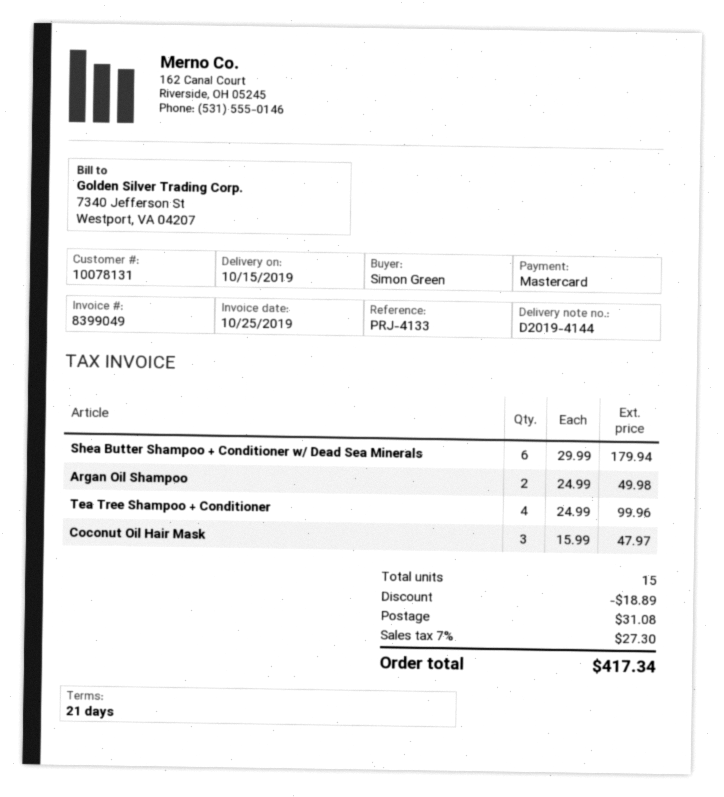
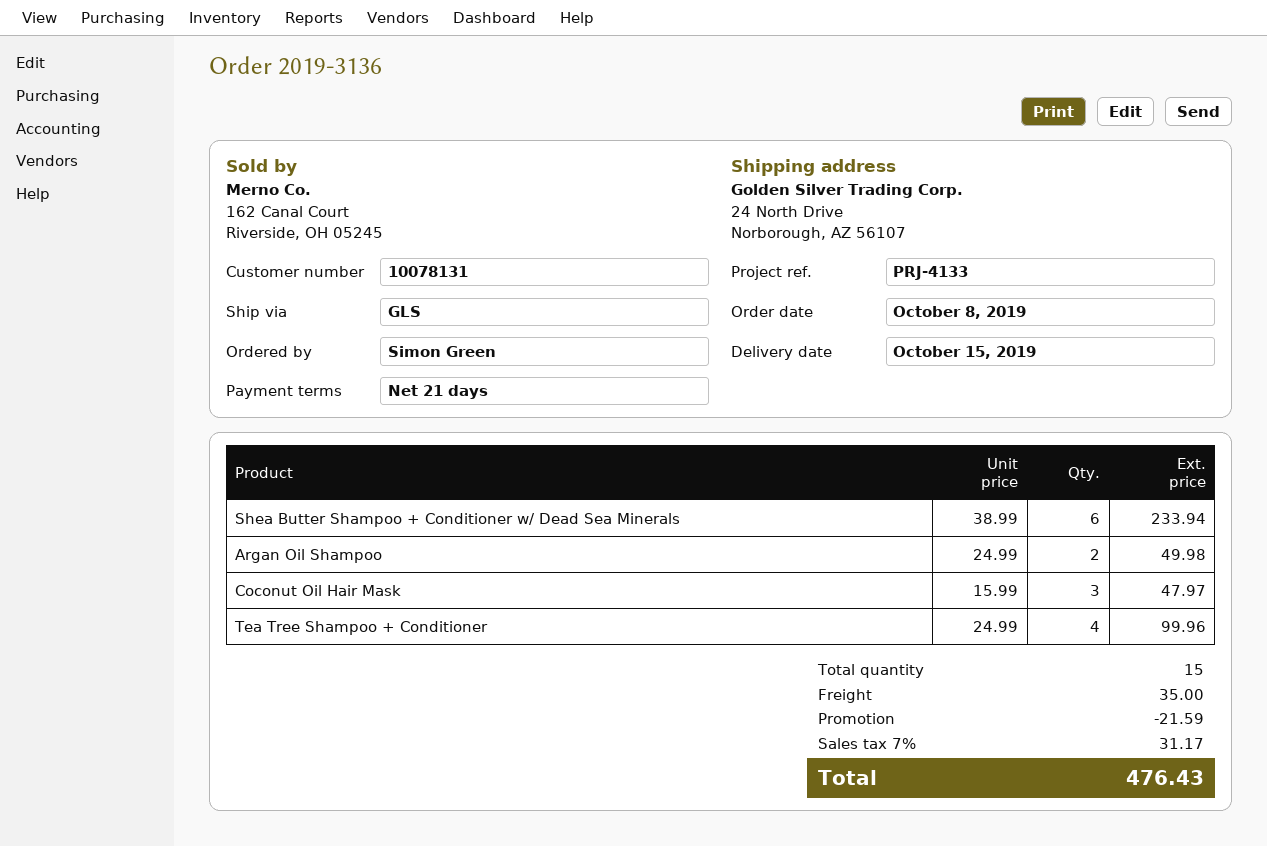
Shea Butter Shampoo + Conditioner w/ Dead Sea Minerals: 6 x 29.99 = 179.94 -> 6 x 38.99 = 233.94
discount: 18.89 -> 21.59
shipping: 31.08 -> 35.00
tax: 7% = 27.30 -> 7% = 31.17
total: 417.34 -> 476.43

